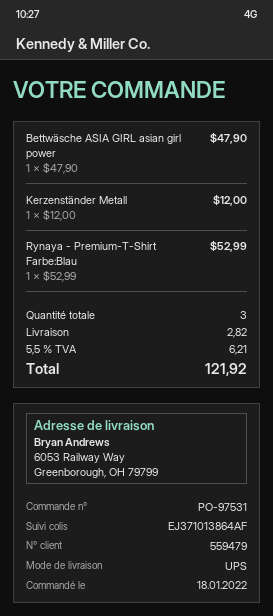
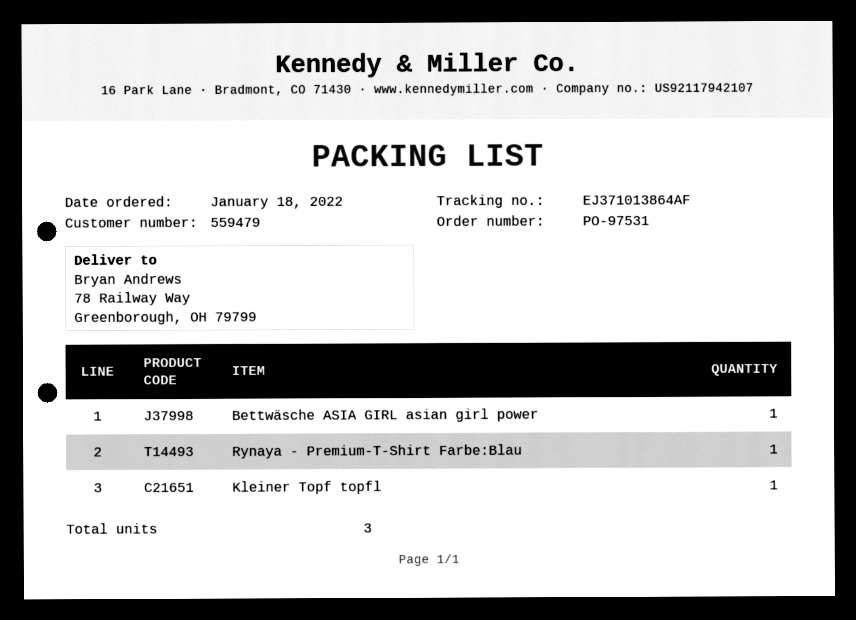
ship to: 6053 Railway Way, Greenborough, OH 79799 -> 78 Railway Way, Greenborough, OH 79799
Kerzenständer Metall: 1 -> none
Kleiner Topf topfl: none -> 1

